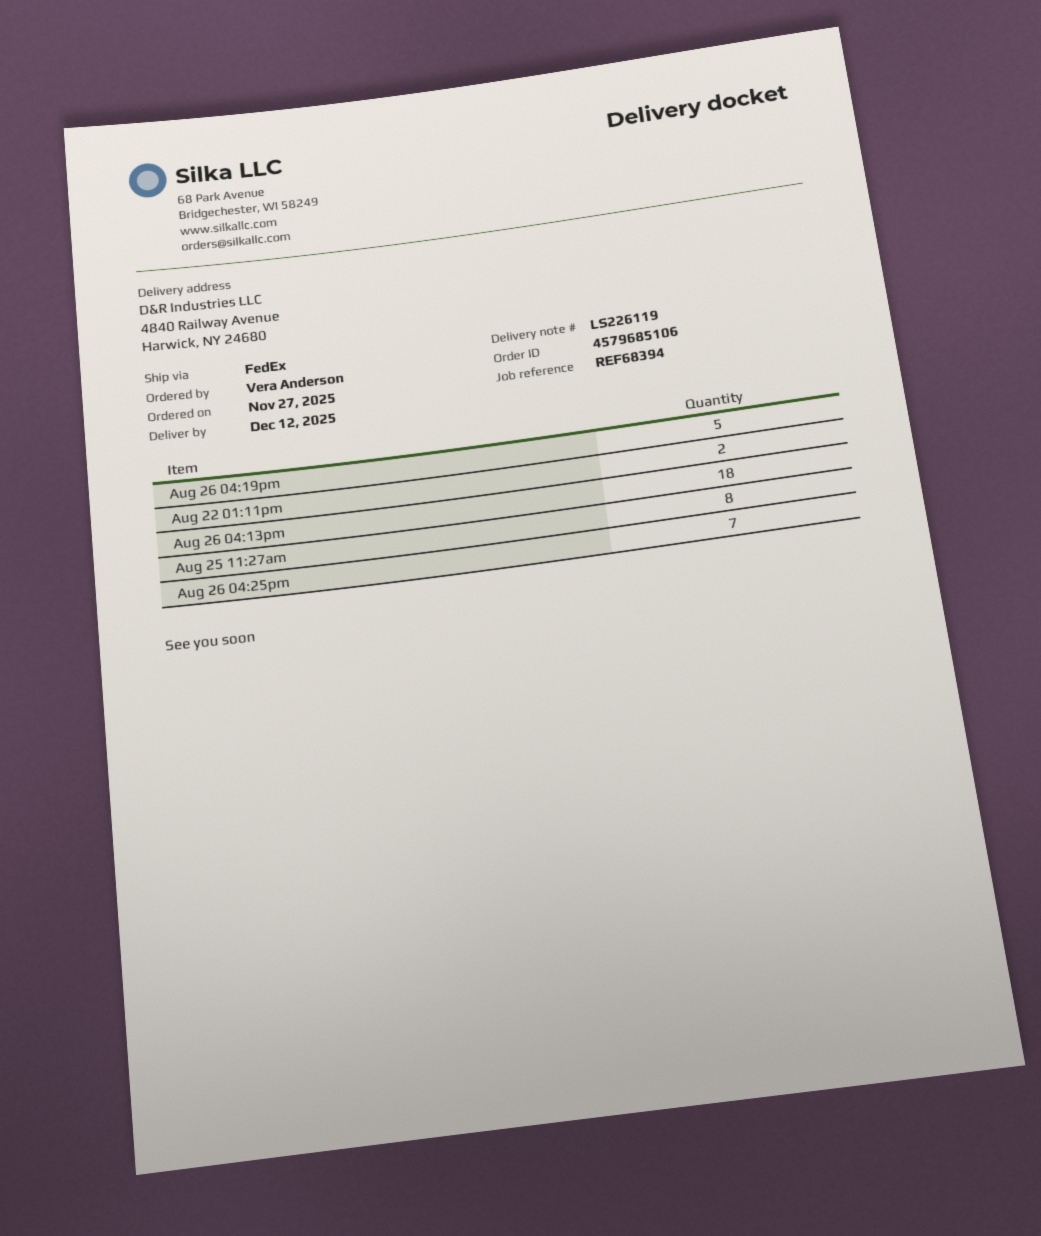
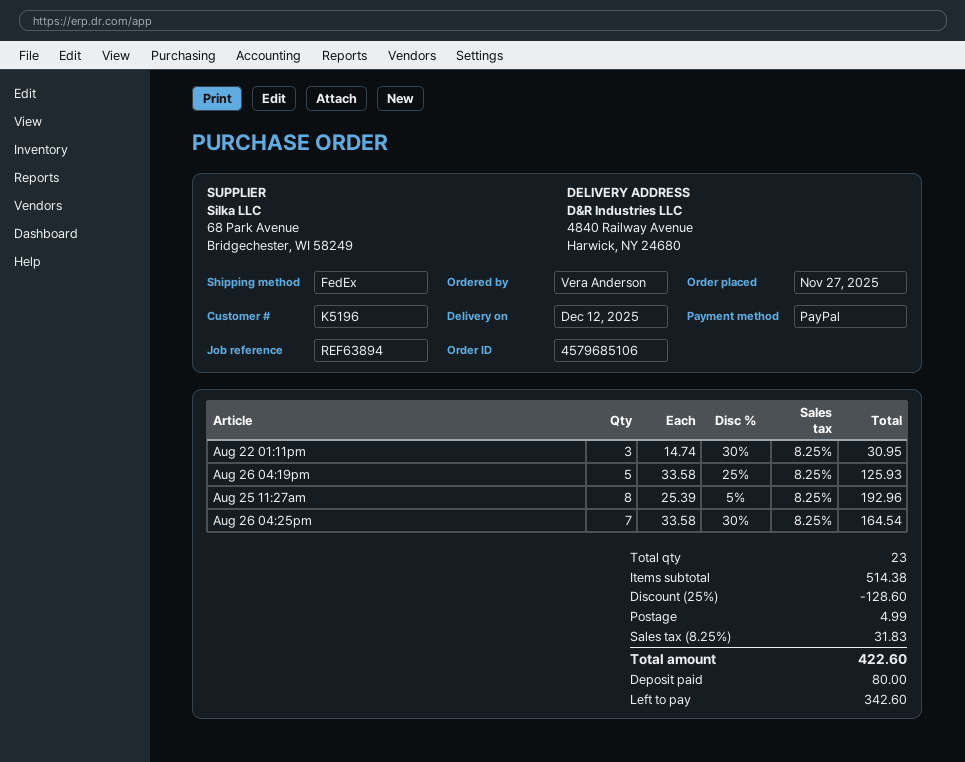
reference: REF68394 -> REF63894
Aug 22 01:11pm: 2 -> 3
Aug 26 04:13pm: 18 -> none

